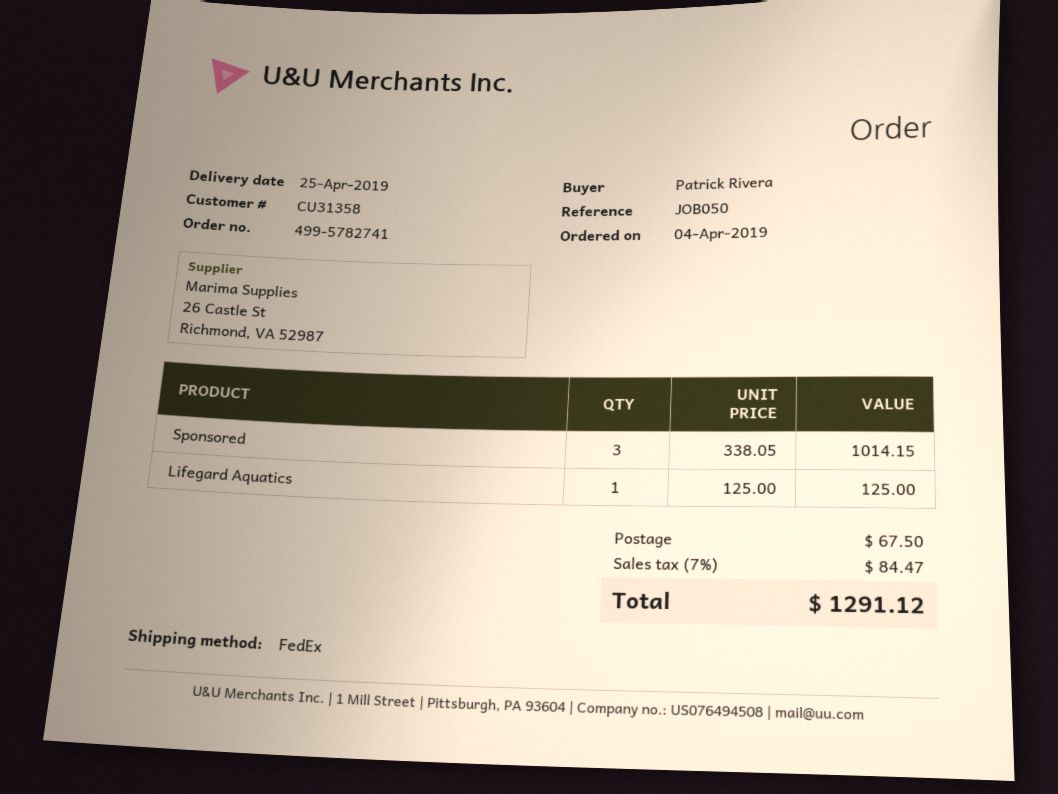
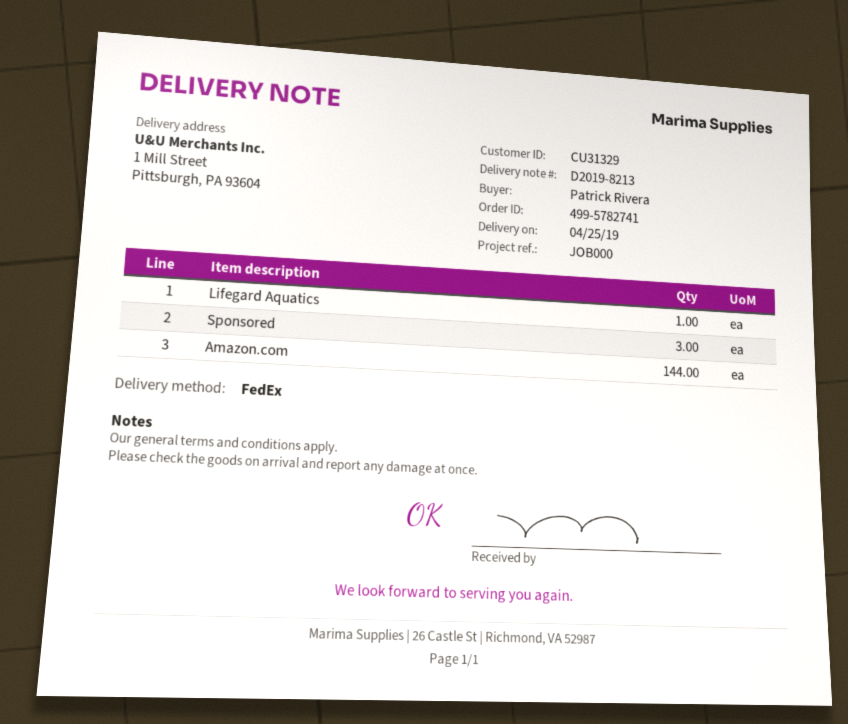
customer number: CU31358 -> CU31329
reference: JOB050 -> JOB000
Amazon.com: none -> 144

